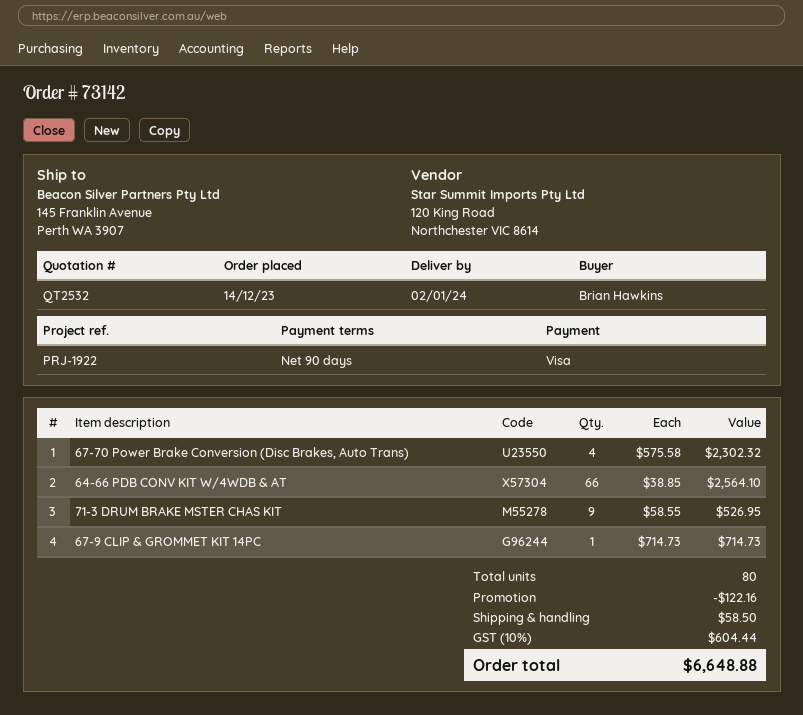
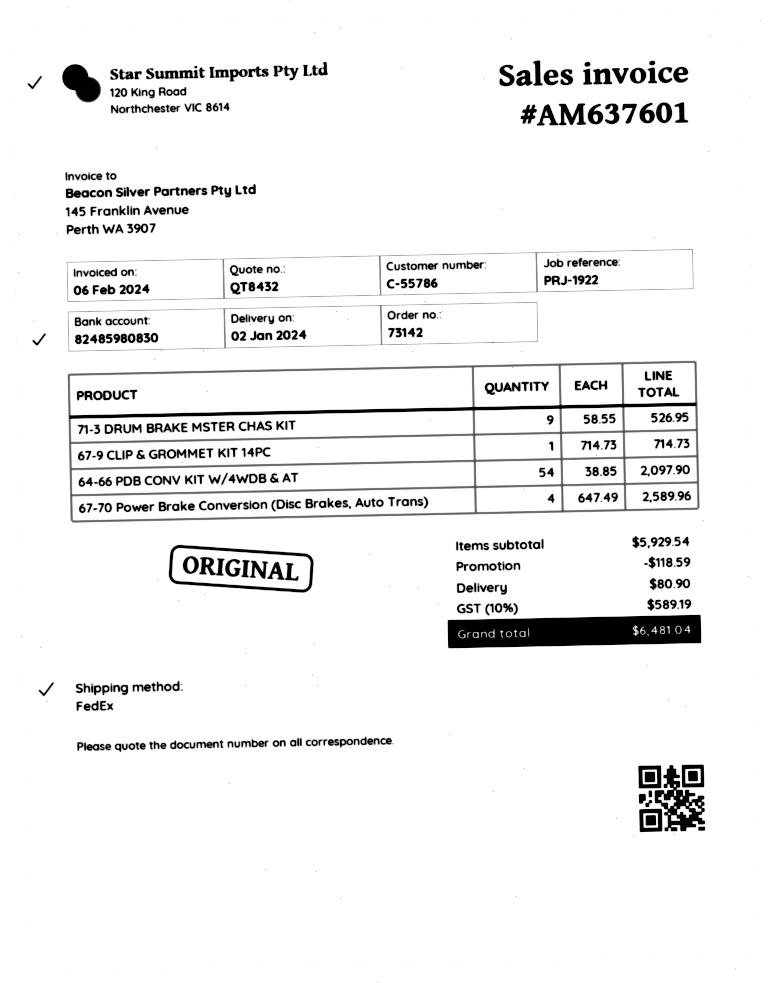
quote number: QT2532 -> QT8432
67-70 Power Brake Conversion (Disc Brakes, Auto Trans): 4 x 575.58 = 2302.32 -> 4 x 647.49 = 2589.96
64-66 PDB CONV KIT W/4WDB & AT: 66 x 38.85 = 2564.10 -> 54 x 38.85 = 2097.90
discount: 122.16 -> 118.59
shipping: 58.50 -> 80.90
tax: 10% = 604.44 -> 10% = 589.19
total: 6648.88 -> 6481.04

